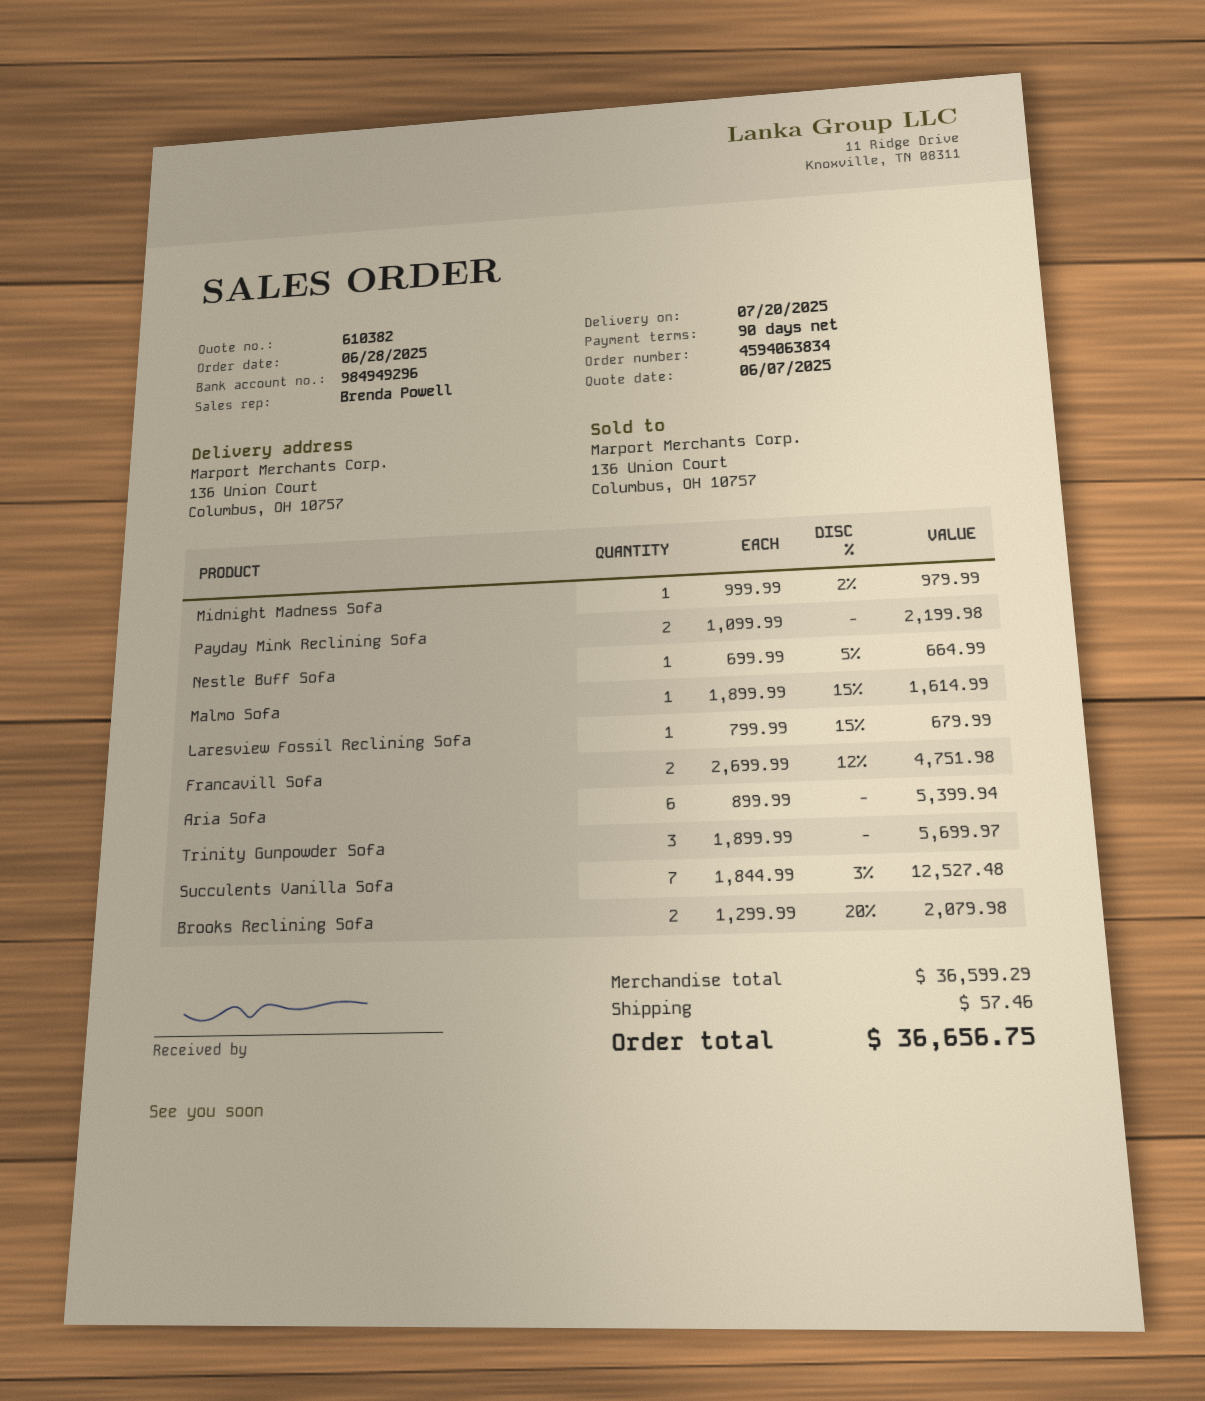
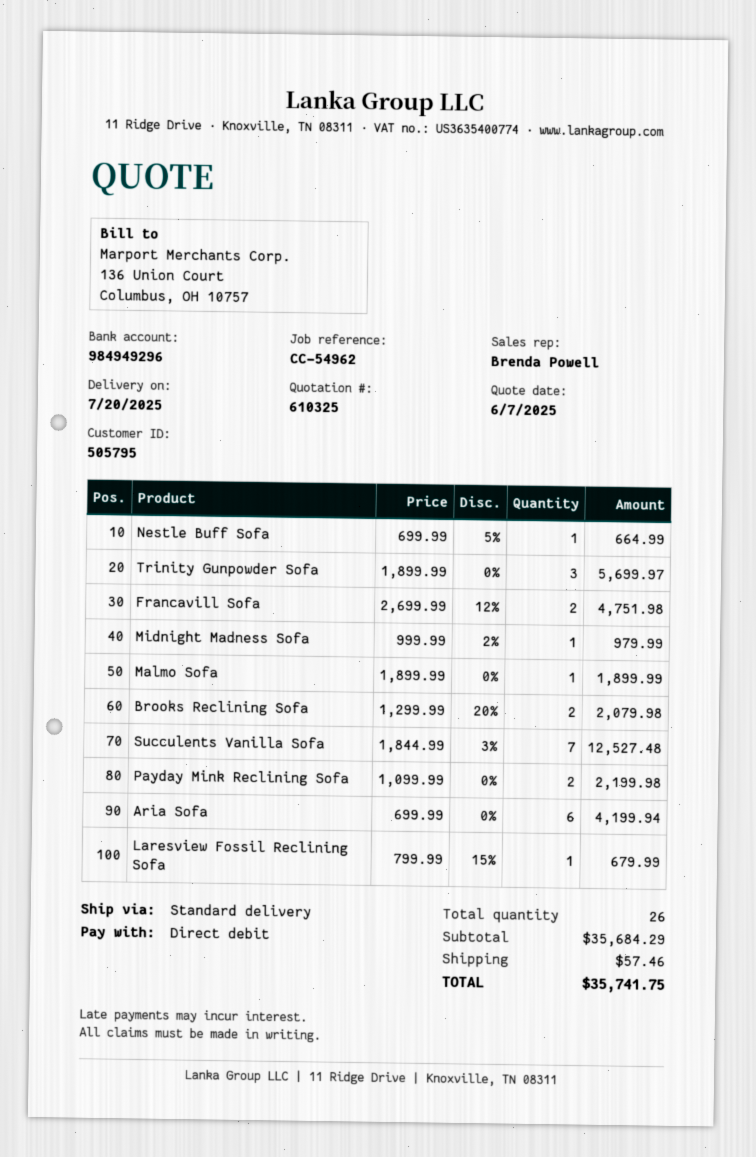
quote number: 610382 -> 610325
Malmo Sofa: 1 x 1899.99 - 15% = 1614.99 -> 1 x 1899.99 = 1899.99
Aria Sofa: 6 x 899.99 = 5399.94 -> 6 x 699.99 = 4199.94
subtotal: 36599.29 -> 35684.29
total: 36656.75 -> 35741.75

